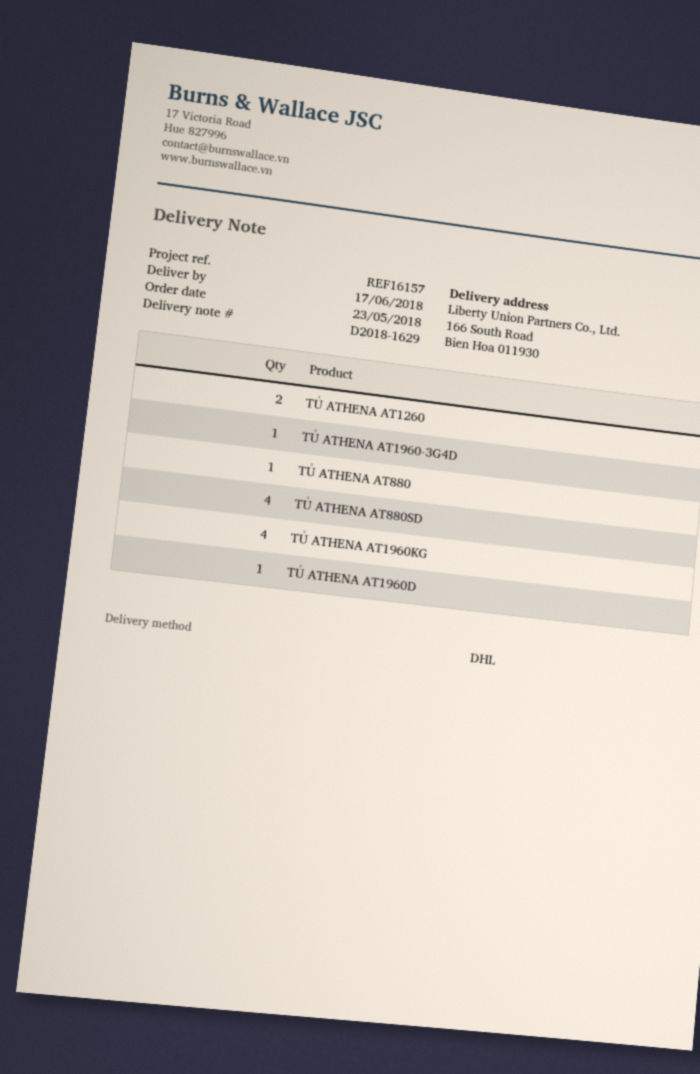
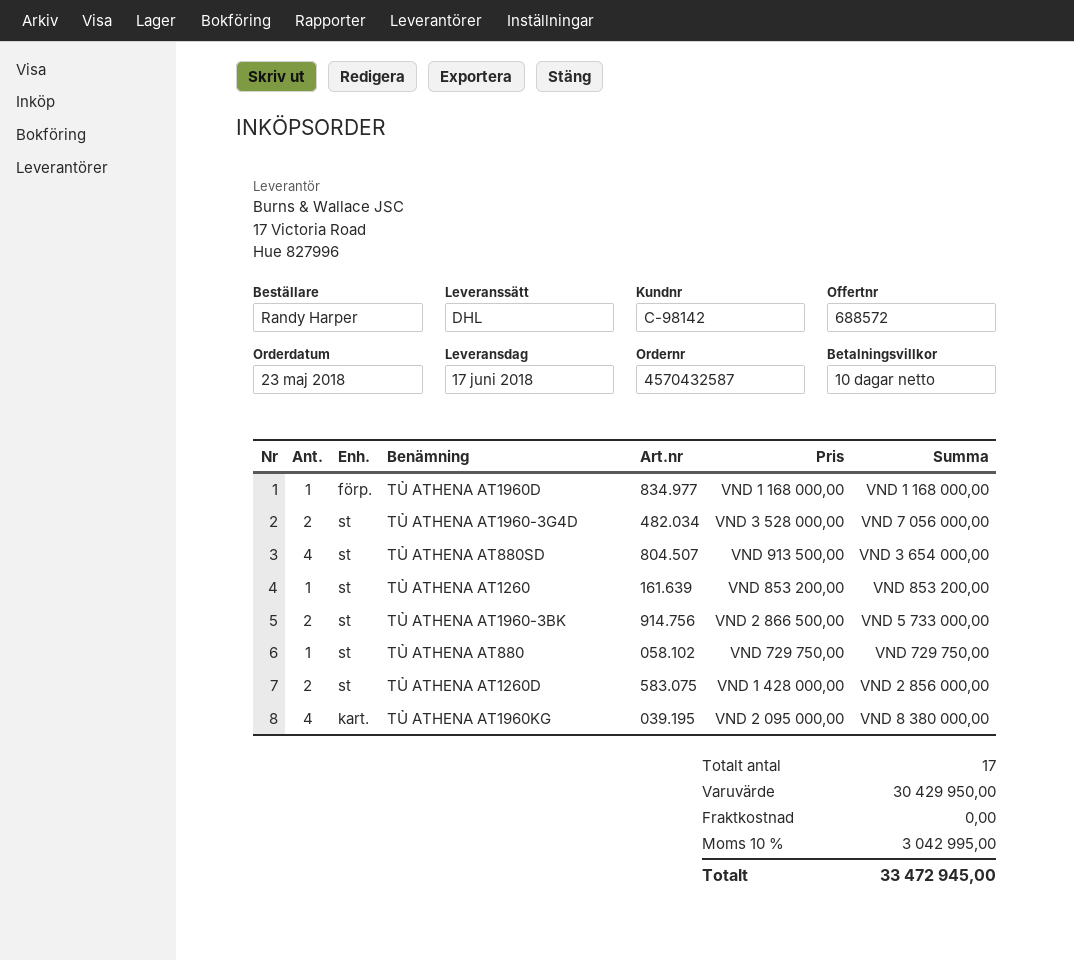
TỦ ATHENA AT1260: 2 -> 1
TỦ ATHENA AT1960-3G4D: 1 -> 2
TỦ ATHENA AT1960-3BK: none -> 2
TỦ ATHENA AT1260D: none -> 2

